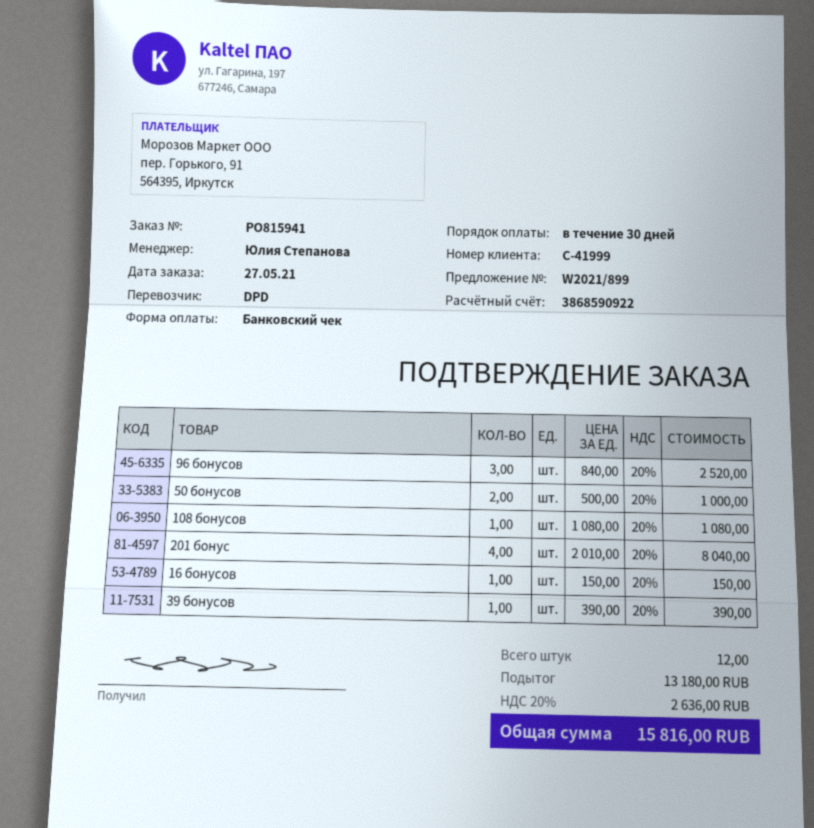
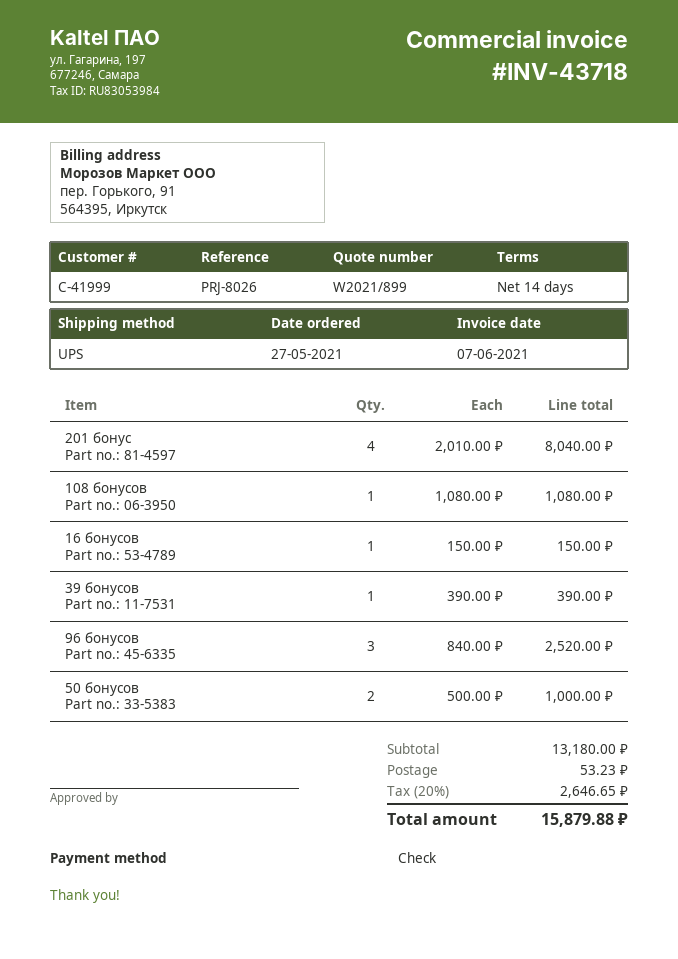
payment terms: 30 days -> 14 days
shipping method: DPD -> UPS
shipping: none -> 53.23
tax: 20% = 2636.00 -> 20% = 2646.65
total: 15816.00 -> 15879.88

